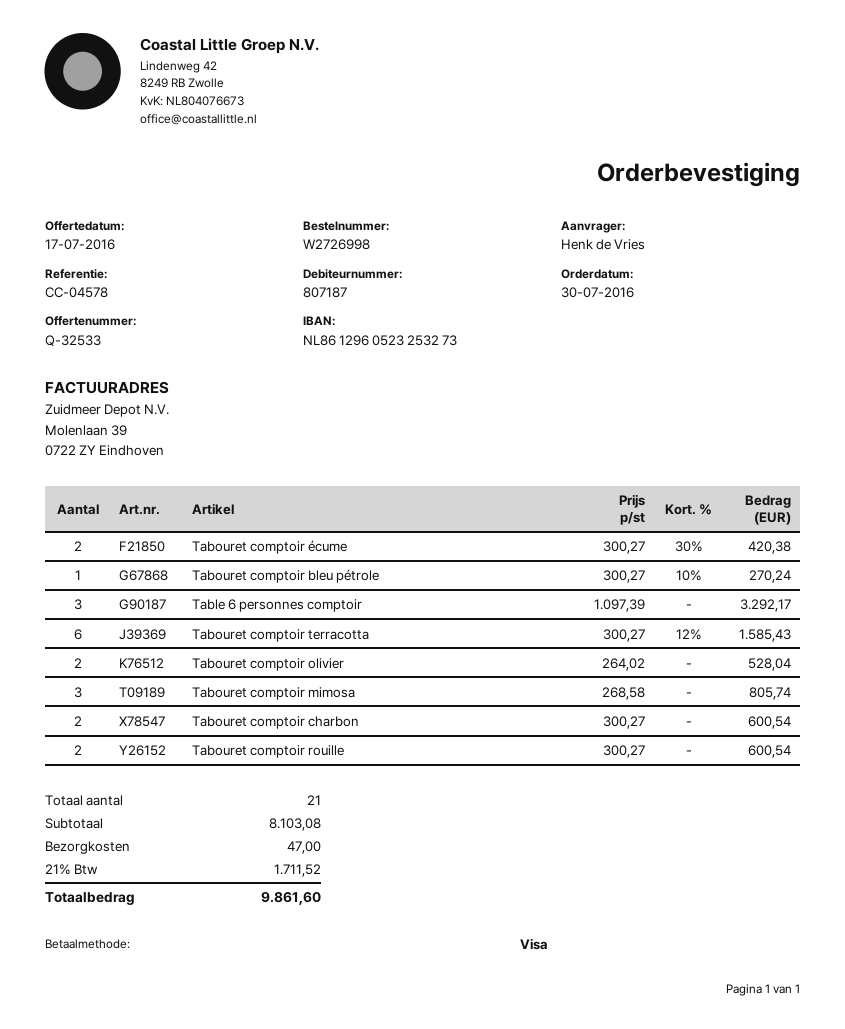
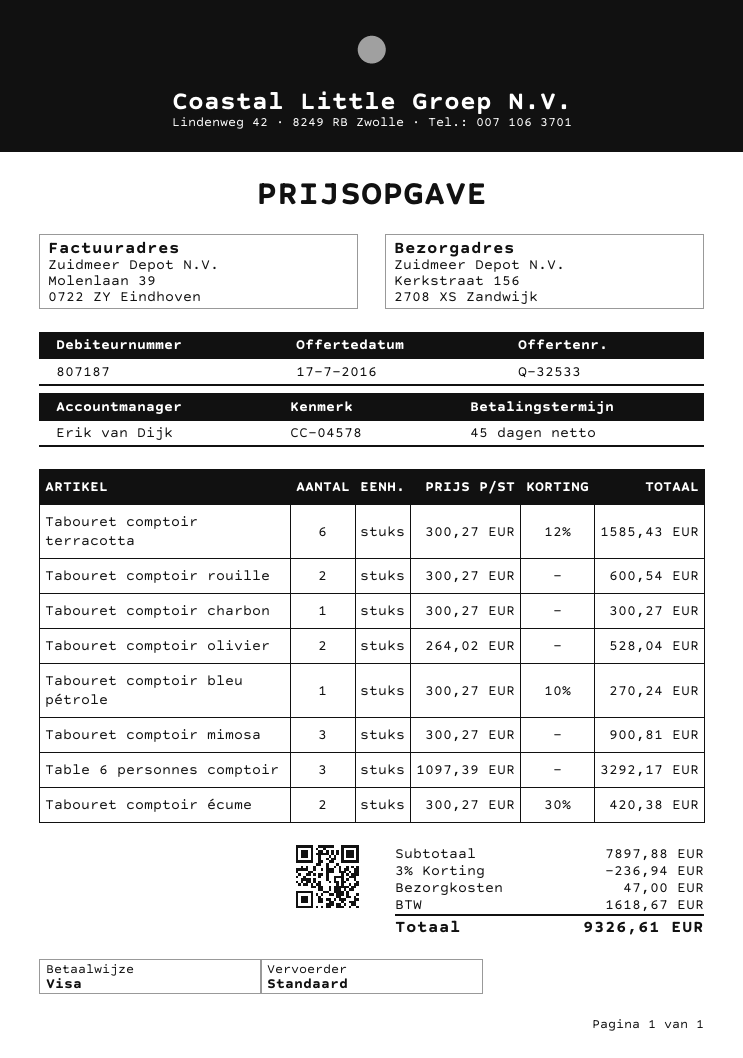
Tabouret comptoir mimosa: 3 x 268.58 = 805.74 -> 3 x 300.27 = 900.81
Tabouret comptoir charbon: 2 x 300.27 = 600.54 -> 1 x 300.27 = 300.27
subtotal: 8103.08 -> 7897.88
discount: none -> 3% = 236.94
tax: 1711.52 -> 1618.67
total: 9861.60 -> 9326.61

